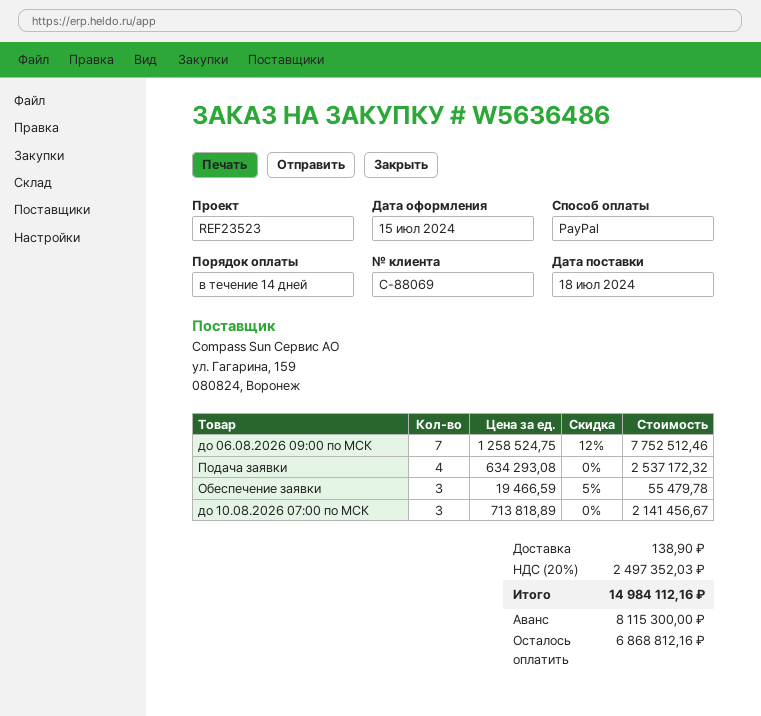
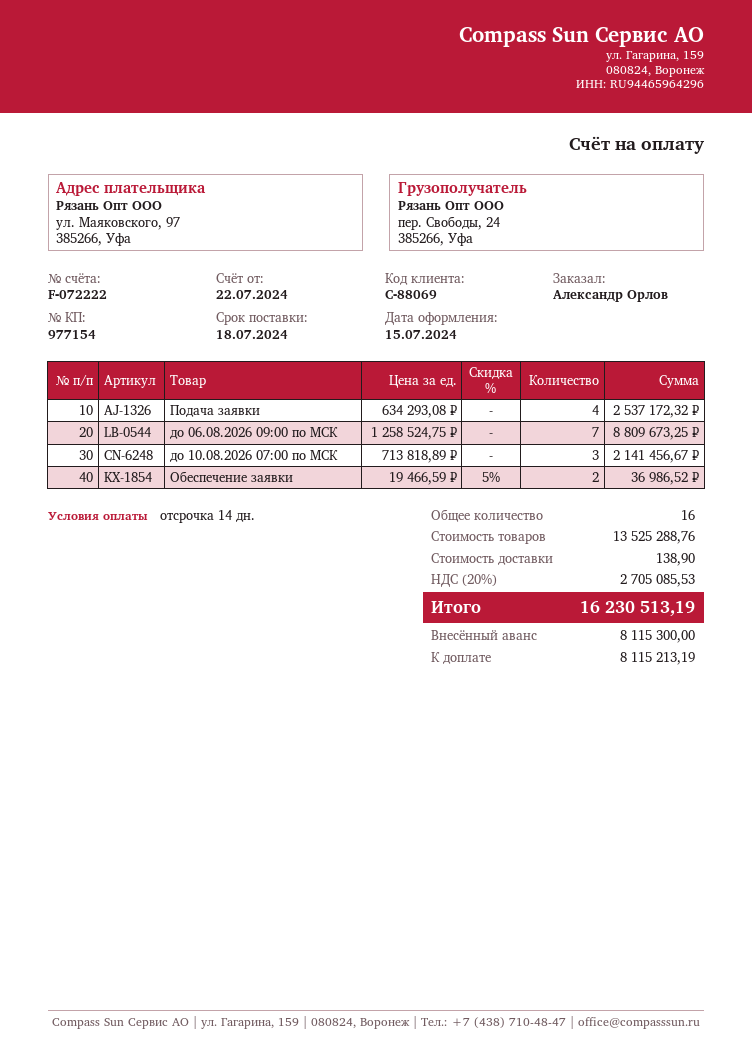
до 06.08.2026 09:00 по МСК: 7 x 1258524.75 - 12% = 7752512.46 -> 7 x 1258524.75 = 8809673.25
Обеспечение заявки: 3 x 19466.59 - 5% = 55479.78 -> 2 x 19466.59 - 5% = 36986.52
tax: 20% = 2497352.03 -> 20% = 2705085.53
total: 14984112.16 -> 16230513.19
balance: 6868812.16 -> 8115213.19

